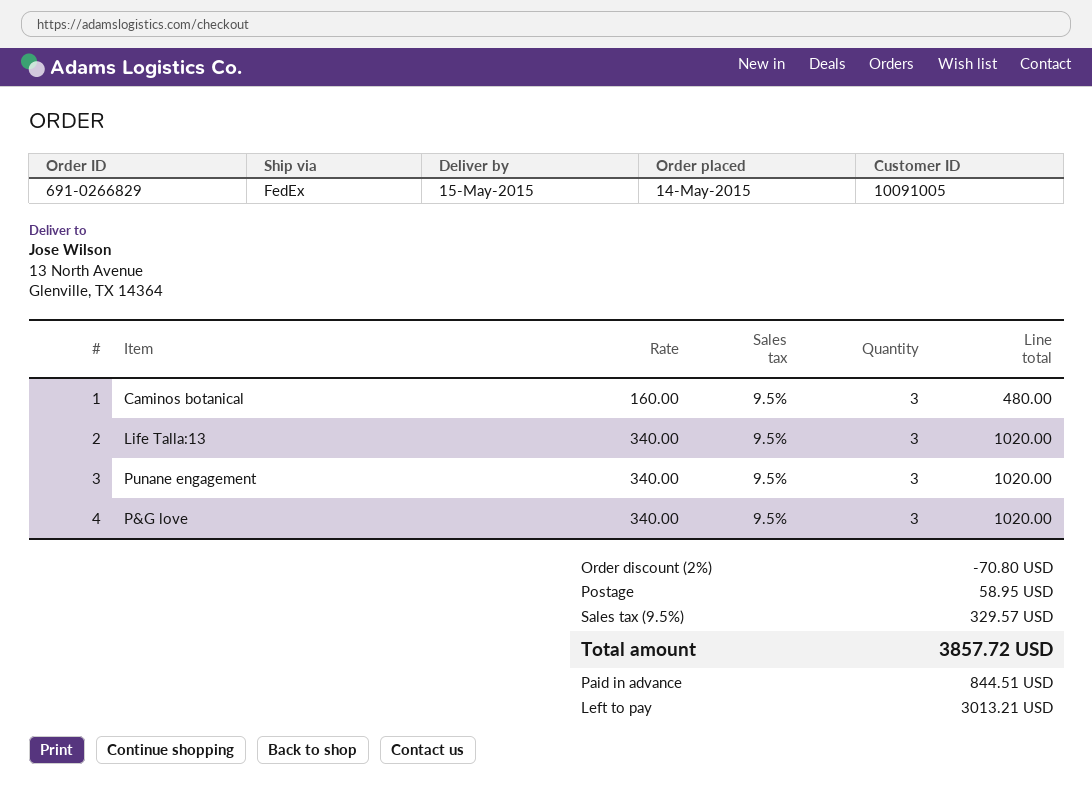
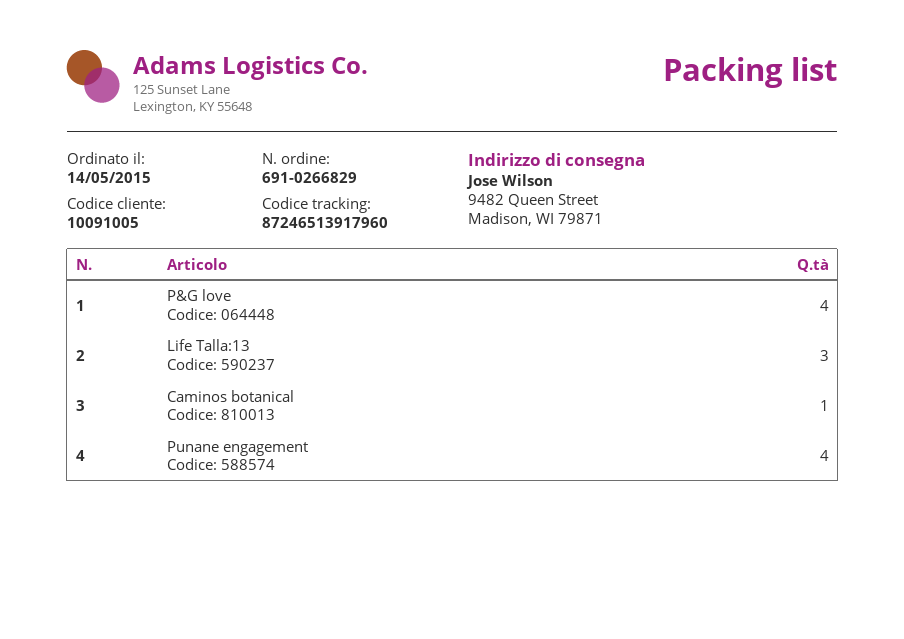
ship to: 13 North Avenue, Glenville, TX 14364 -> 9482 Queen Street, Madison, WI 79871
Caminos botanical: 3 -> 1
Punane engagement: 3 -> 4
P&G love: 3 -> 4

